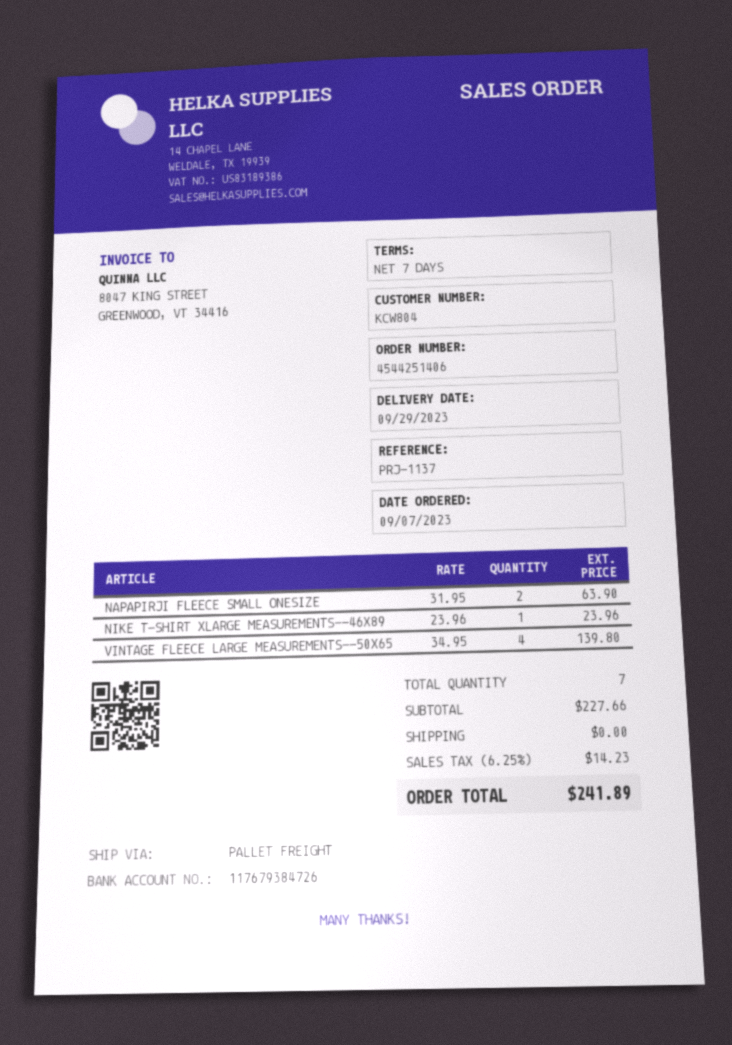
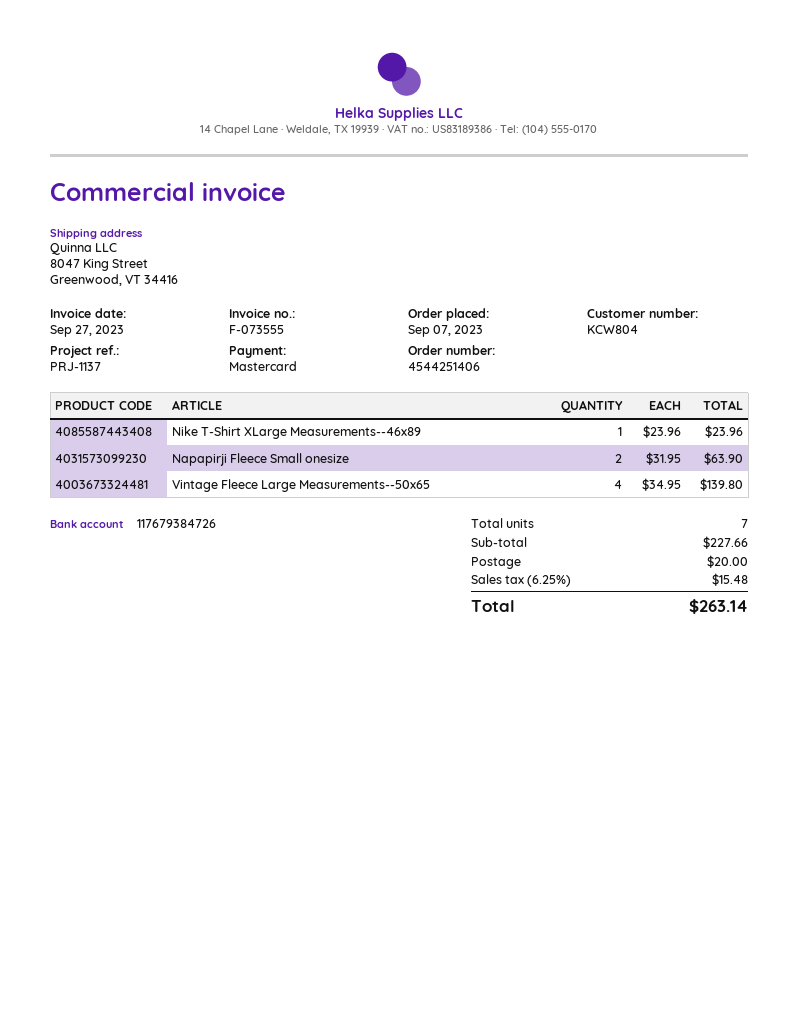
shipping: 0.00 -> 20.00
tax: 6.25% = 14.23 -> 6.25% = 15.48
total: 241.89 -> 263.14

